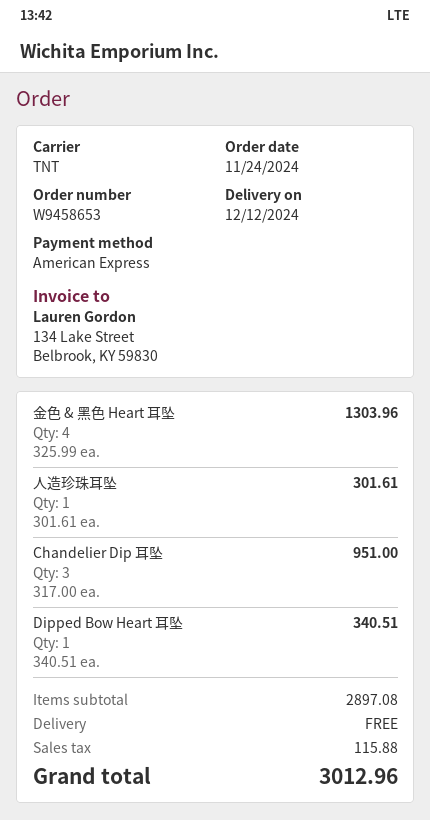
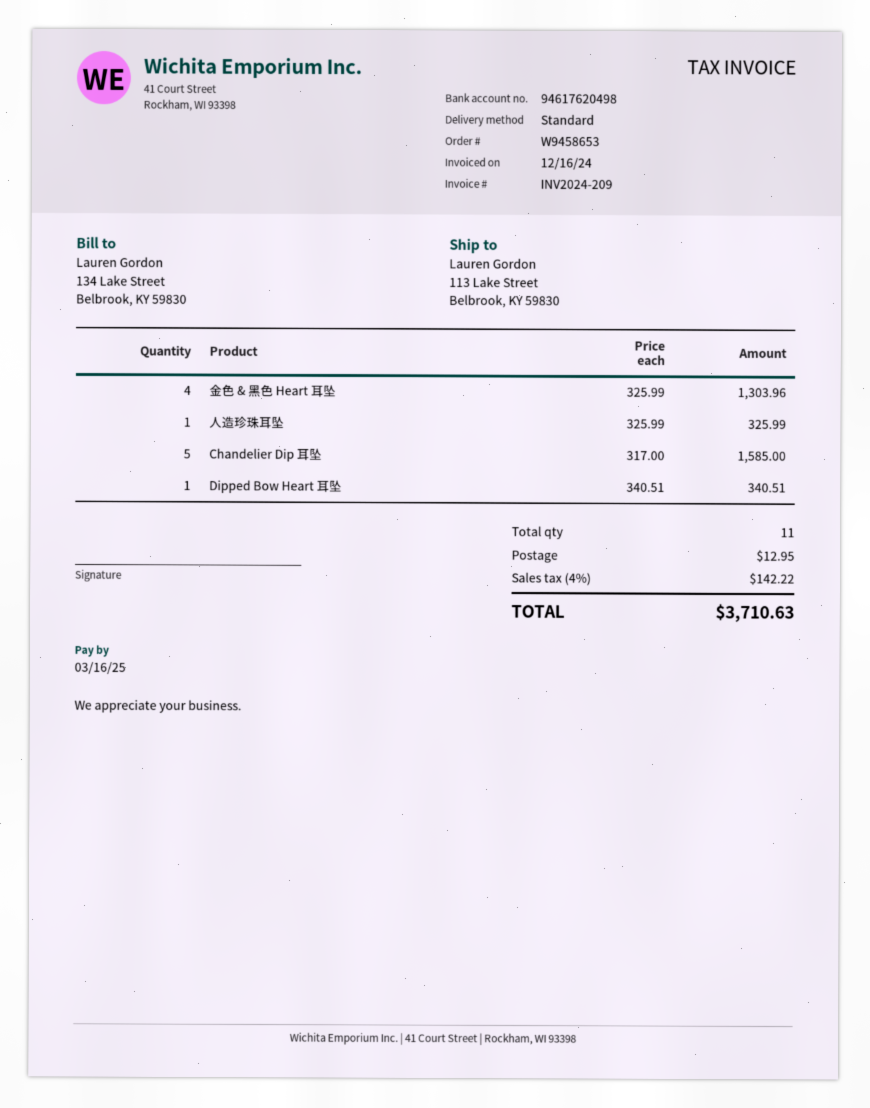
shipping method: TNT -> standard
人造珍珠耳坠: 1 x 301.61 = 301.61 -> 1 x 325.99 = 325.99
Chandelier Dip 耳坠: 3 x 317.00 = 951.00 -> 5 x 317.00 = 1585.00
shipping: 0.00 -> 12.95
tax: 115.88 -> 142.22
total: 3012.96 -> 3710.63

